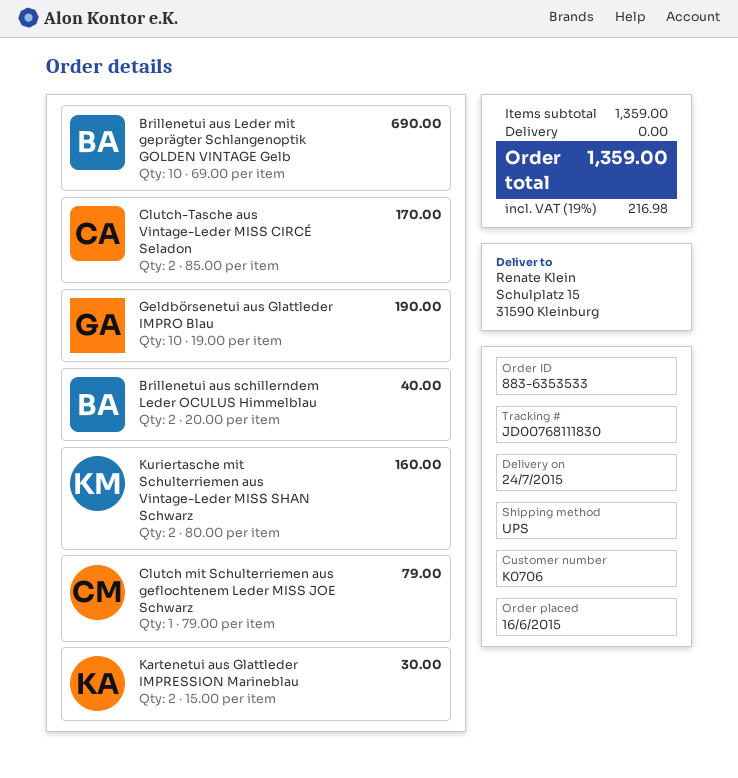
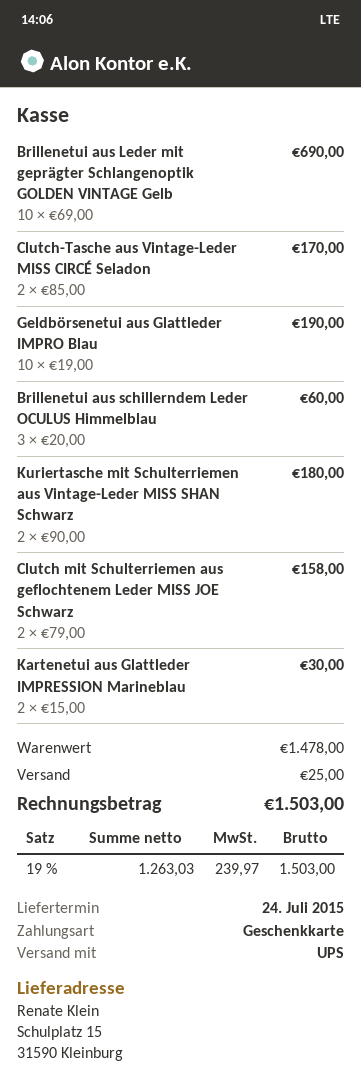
Brillenetui aus schillerndem Leder OCULUS Himmelblau: 2 x 20.00 = 40.00 -> 3 x 20.00 = 60.00
Kuriertasche mit Schulterriemen aus Vintage-Leder MISS SHAN Schwarz: 2 x 80.00 = 160.00 -> 2 x 90.00 = 180.00
Clutch mit Schulterriemen aus geflochtenem Leder MISS JOE Schwarz: 1 x 79.00 = 79.00 -> 2 x 79.00 = 158.00
subtotal: 1359.00 -> 1478.00
shipping: 0.00 -> 25.00
tax: 19% = 216.98 -> 19% = 239.97
total: 1359.00 -> 1503.00

